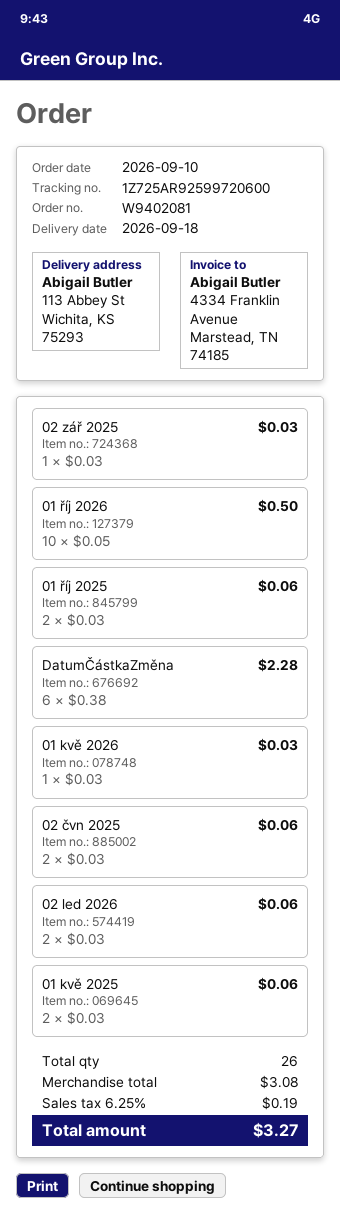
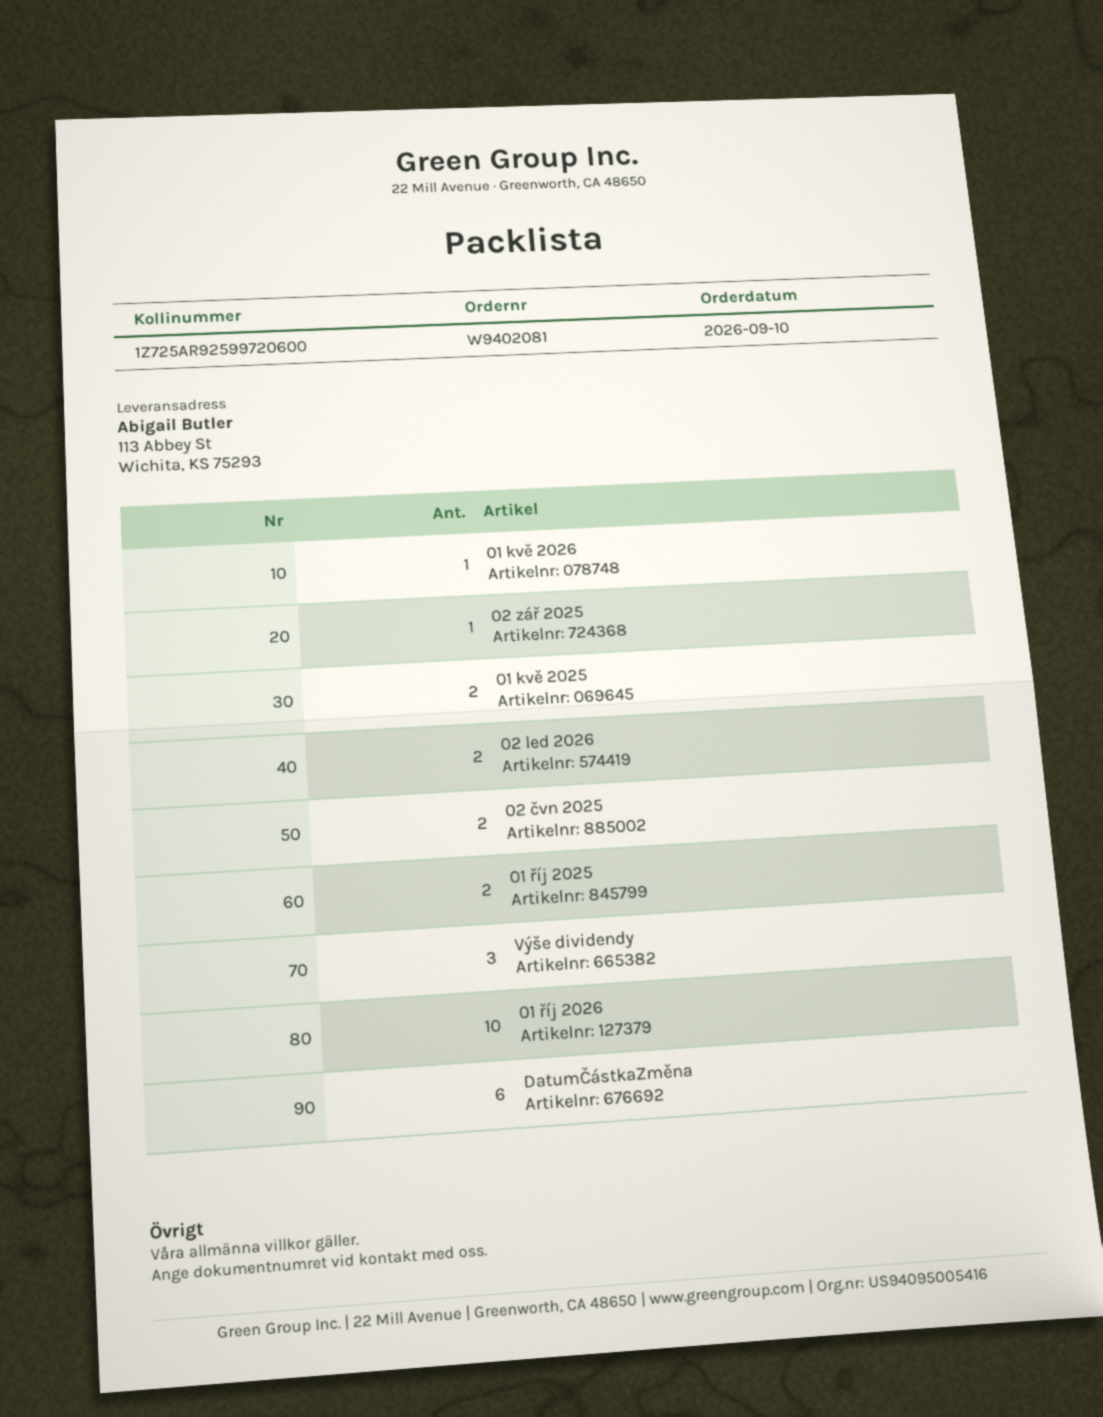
Výše dividendy: none -> 3

